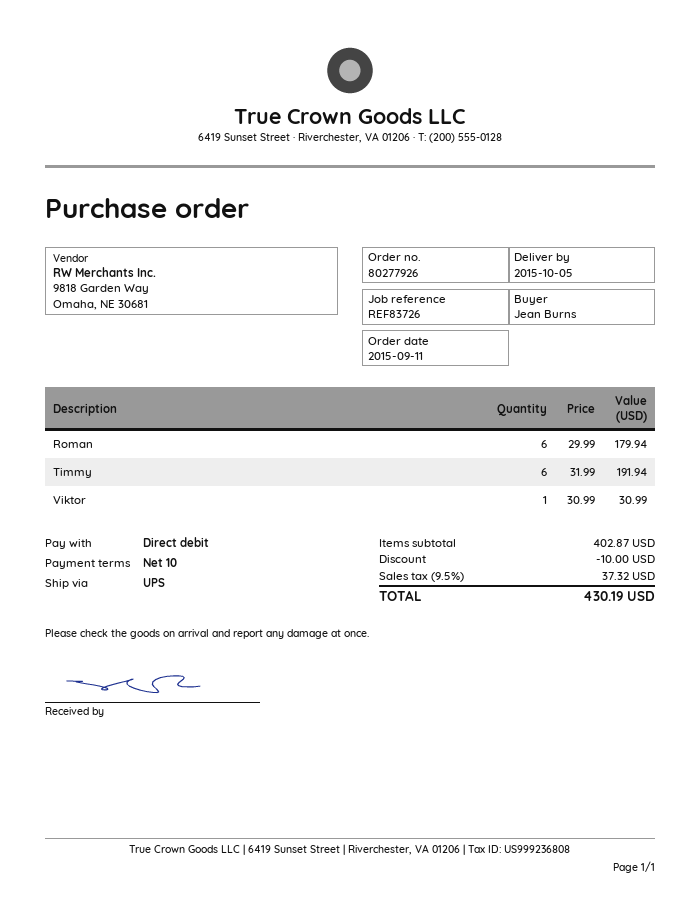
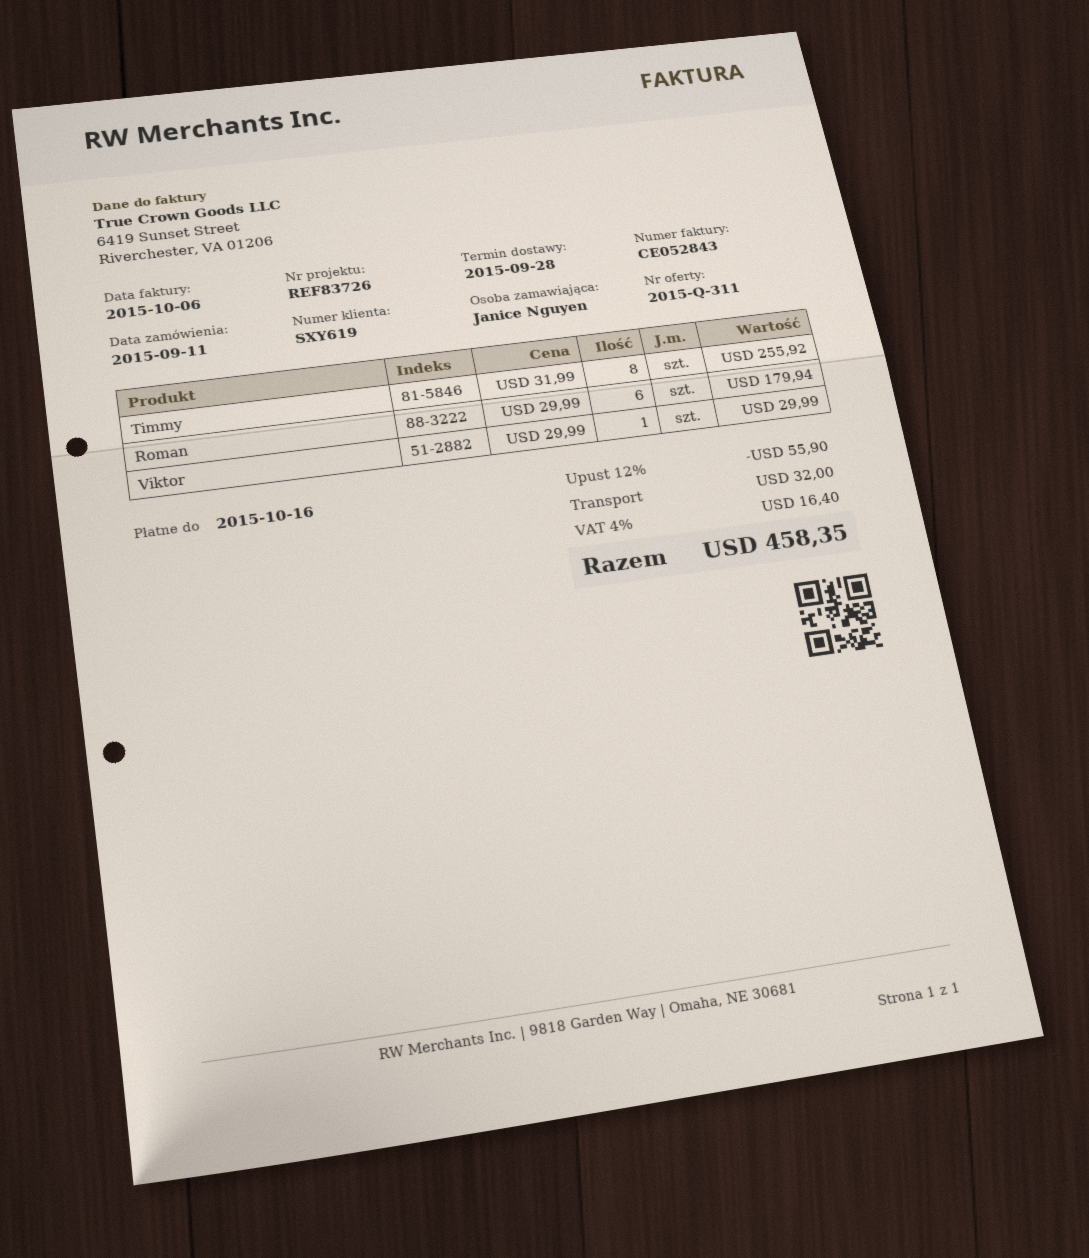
delivery date: 2015-10-05 -> 2015-09-28
ordered by: Jean Burns -> Janice Nguyen
Timmy: 6 x 31.99 = 191.94 -> 8 x 31.99 = 255.92
Viktor: 1 x 30.99 = 30.99 -> 1 x 29.99 = 29.99
discount: 10.00 -> 55.90
shipping: none -> 32.00
tax: 9.5% = 37.32 -> 4% = 16.40
total: 430.19 -> 458.35

